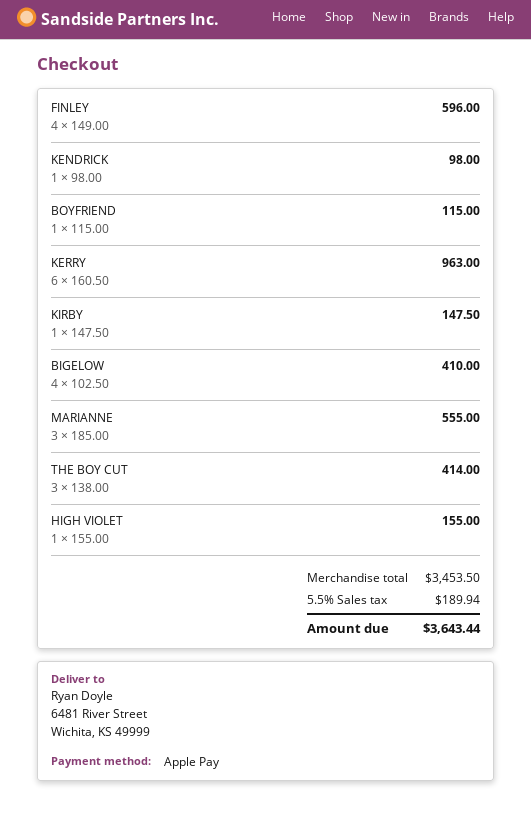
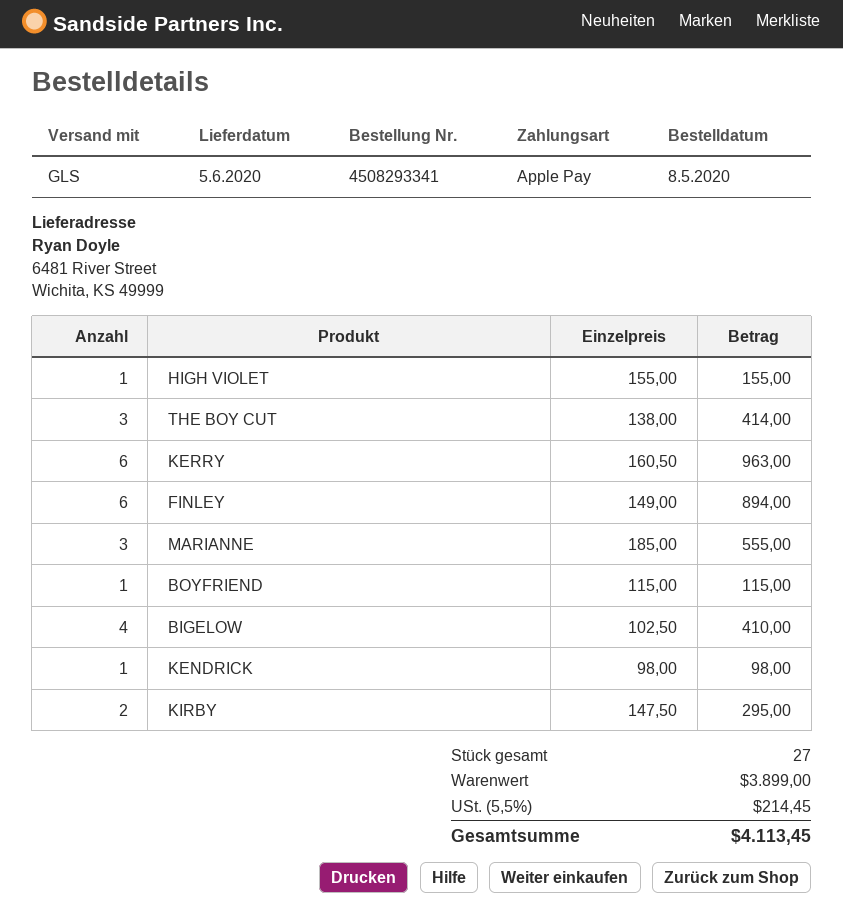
FINLEY: 4 x 149.00 = 596.00 -> 6 x 149.00 = 894.00
KIRBY: 1 x 147.50 = 147.50 -> 2 x 147.50 = 295.00
subtotal: 3453.50 -> 3899.00
tax: 5.5% = 189.94 -> 5.5% = 214.45
total: 3643.44 -> 4113.45

